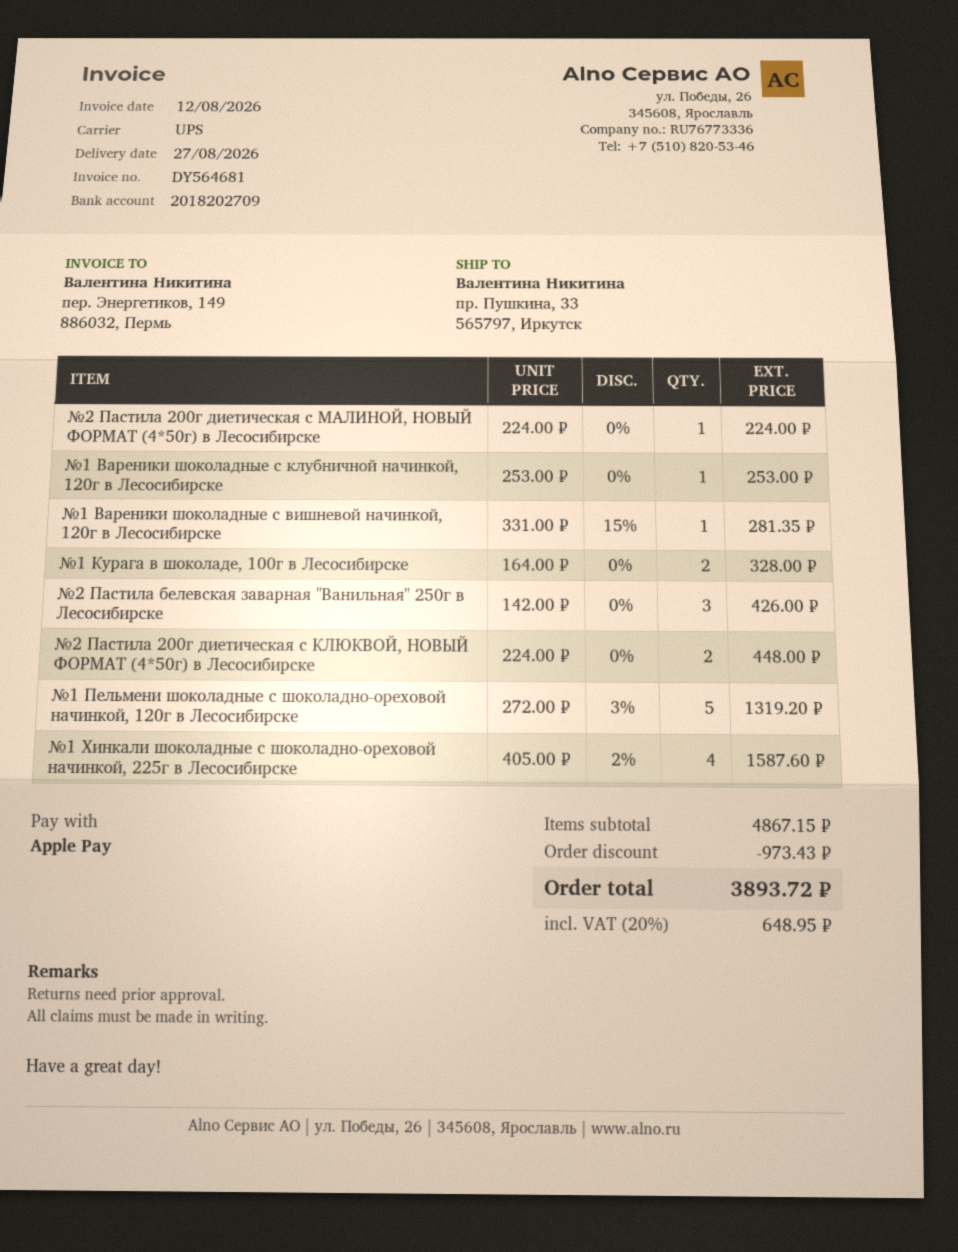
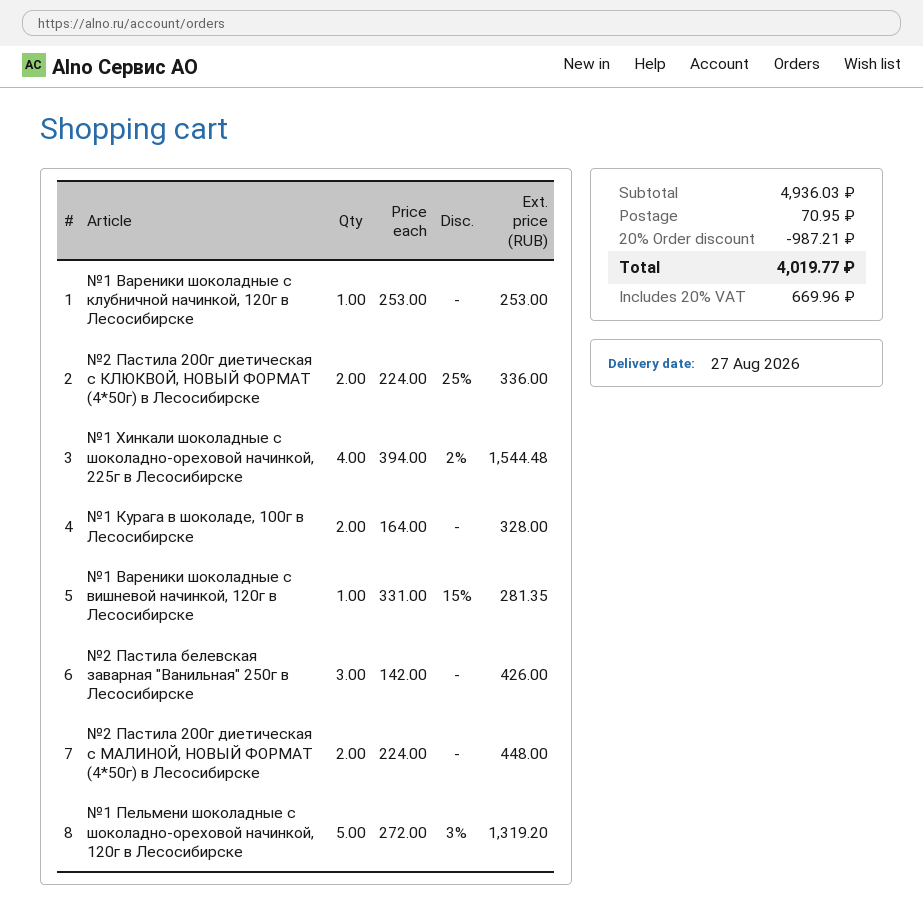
№2 Пастила 200г диетическая с МАЛИНОЙ, НОВЫЙ ФОРМАТ (4*50г) в Лесосибирске: 1 x 224.00 = 224.00 -> 2 x 224.00 = 448.00
№2 Пастила 200г диетическая с КЛЮКВОЙ, НОВЫЙ ФОРМАТ (4*50г) в Лесосибирске: 2 x 224.00 = 448.00 -> 2 x 224.00 - 25% = 336.00
№1 Хинкали шоколадные с шоколадно-ореховой начинкой, 225г в Лесосибирске: 4 x 405.00 - 2% = 1587.60 -> 4 x 394.00 - 2% = 1544.48
subtotal: 4867.15 -> 4936.03
discount: 973.43 -> 987.21
shipping: none -> 70.95
tax: 20% = 648.95 -> 20% = 669.96
total: 3893.72 -> 4019.77

